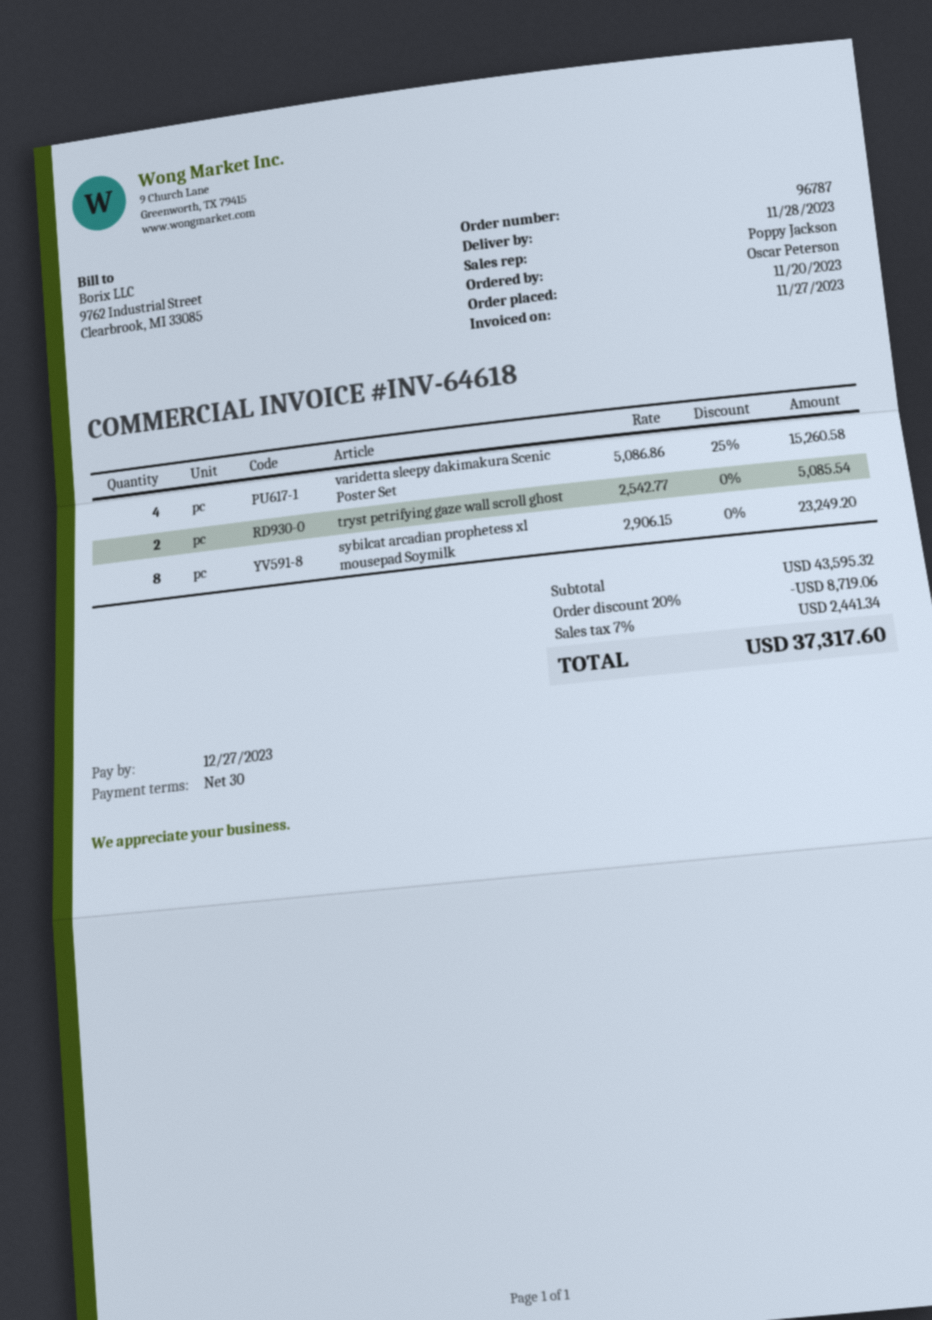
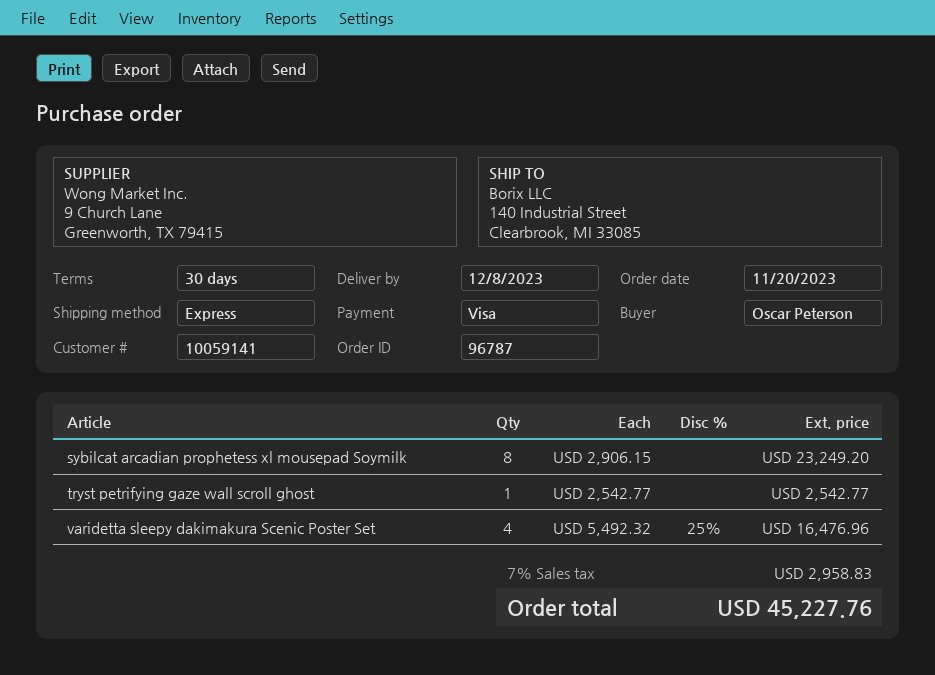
delivery date: 2023-11-28 -> 2023-12-08
varidetta sleepy dakimakura Scenic Poster Set: 4 x 5086.86 - 25% = 15260.58 -> 4 x 5492.32 - 25% = 16476.96
tryst petrifying gaze wall scroll ghost: 2 x 2542.77 = 5085.54 -> 1 x 2542.77 = 2542.77
discount: 20% = 8719.06 -> none
tax: 7% = 2441.34 -> 7% = 2958.83
total: 37317.60 -> 45227.76

